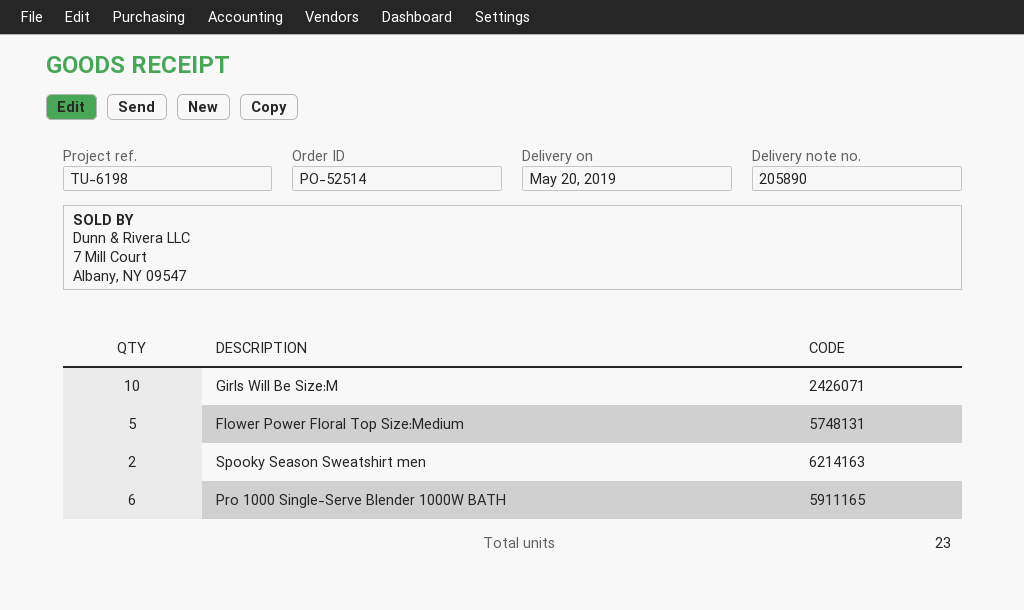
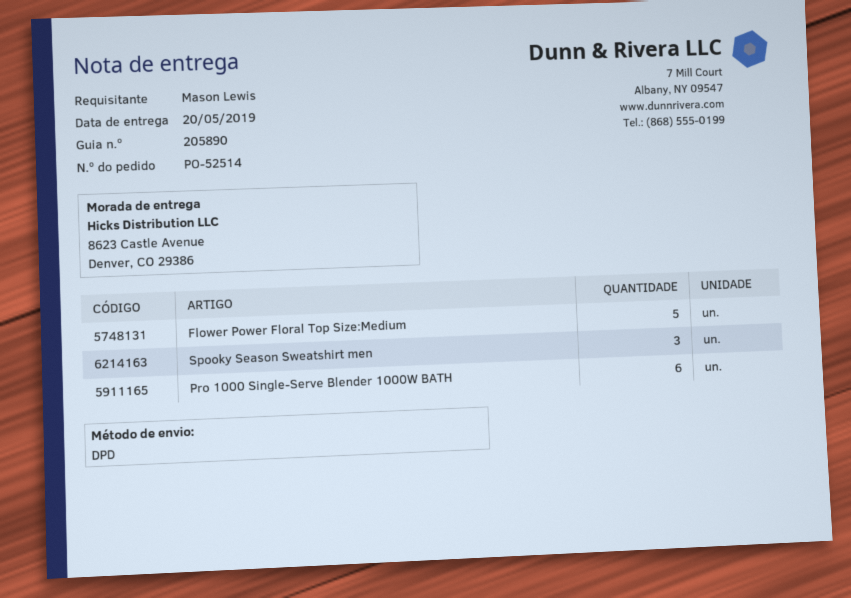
Girls Will Be Size:M: 10 -> none
Spooky Season Sweatshirt men: 2 -> 3

